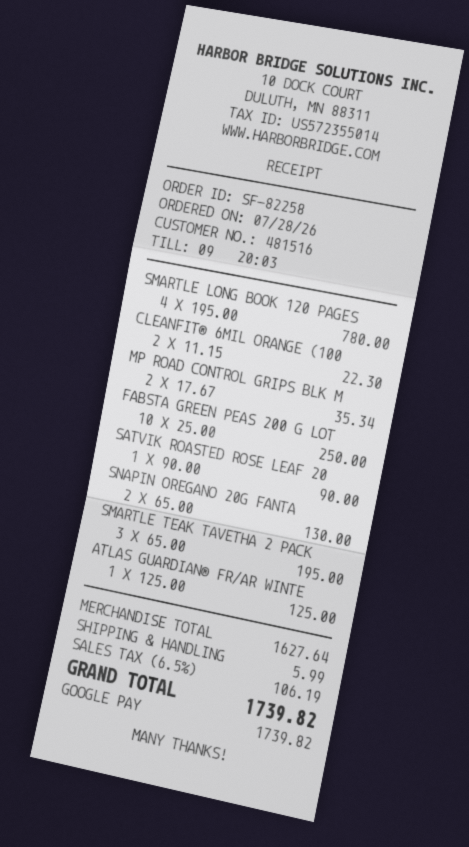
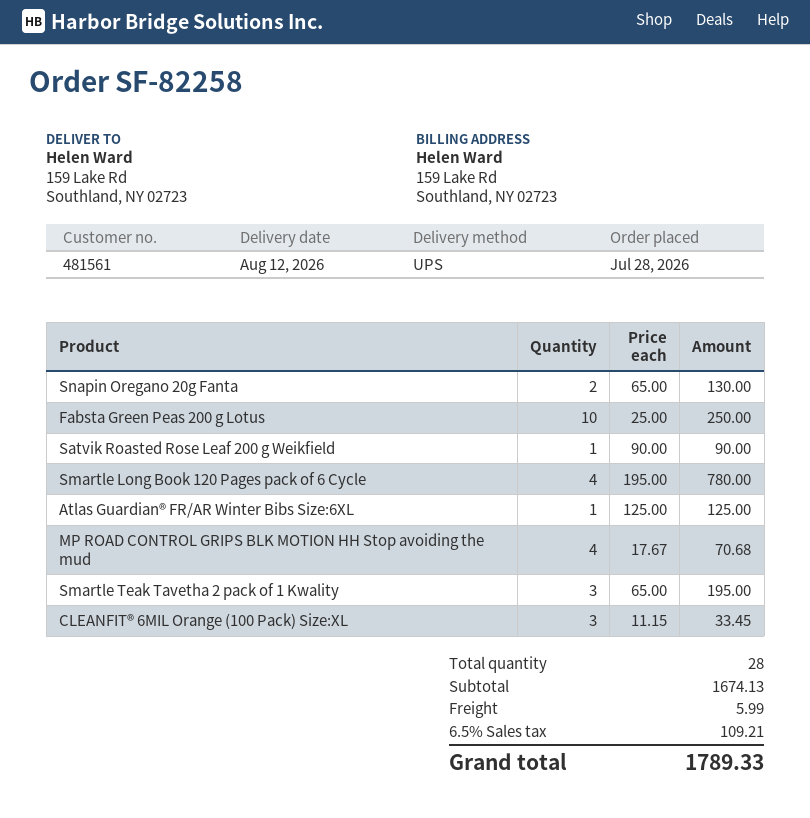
customer number: 481516 -> 481561
CLEANFIT® 6MIL ORANGE (100: 2 x 11.15 = 22.30 -> 3 x 11.15 = 33.45
MP ROAD CONTROL GRIPS BLK M: 2 x 17.67 = 35.34 -> 4 x 17.67 = 70.68
subtotal: 1627.64 -> 1674.13
tax: 6.5% = 106.19 -> 6.5% = 109.21
total: 1739.82 -> 1789.33

